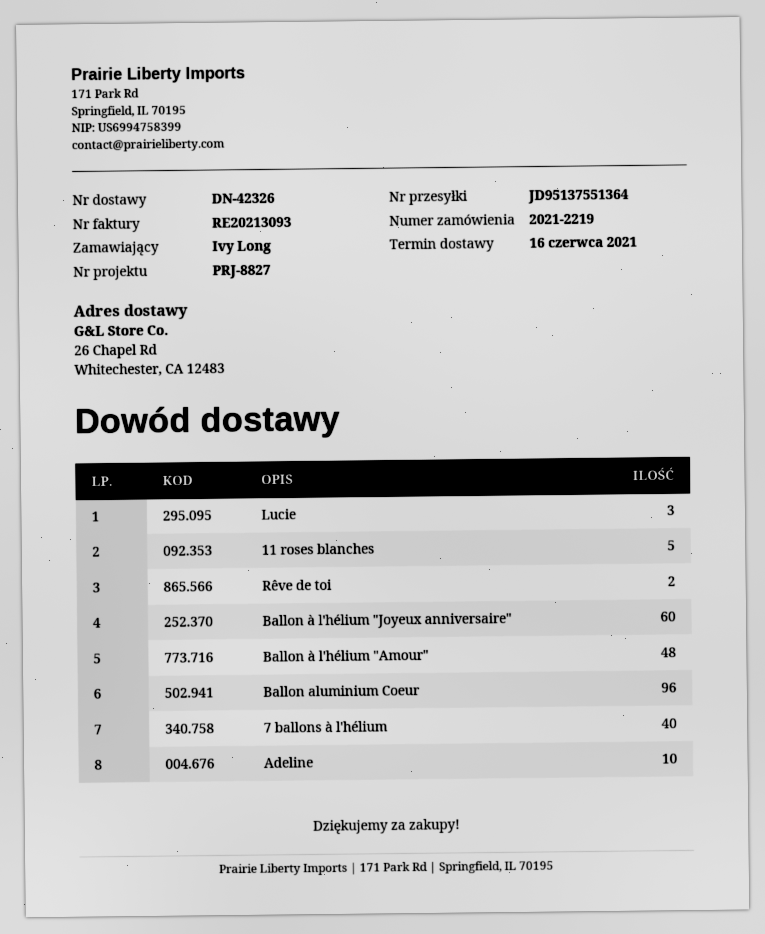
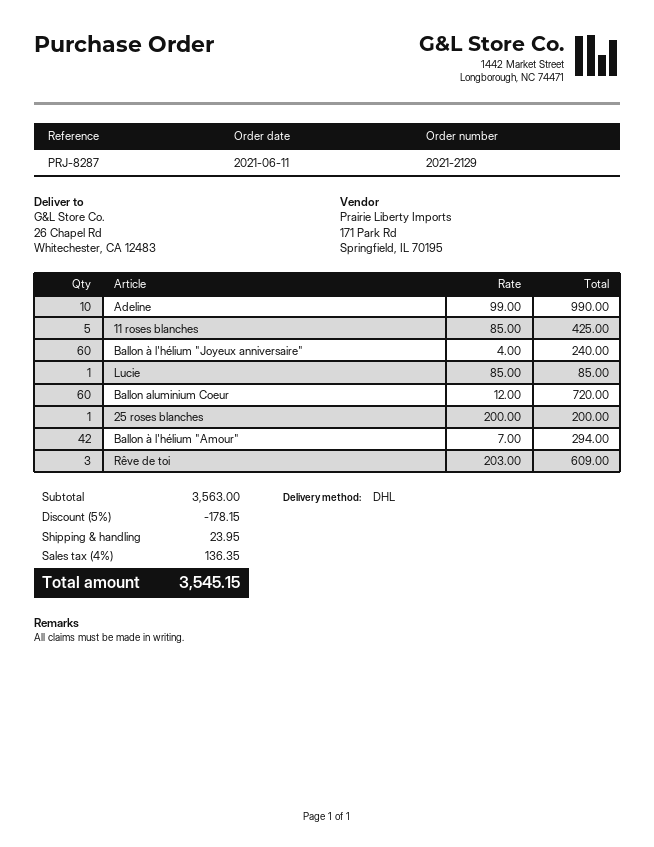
order number: 2021-2219 -> 2021-2129
reference: PRJ-8827 -> PRJ-8287
Lucie: 3 -> 1
Rêve de toi: 2 -> 3
Ballon à l'hélium "Amour": 48 -> 42
Ballon aluminium Coeur: 96 -> 60
7 ballons à l'hélium: 40 -> none
25 roses blanches: none -> 1

